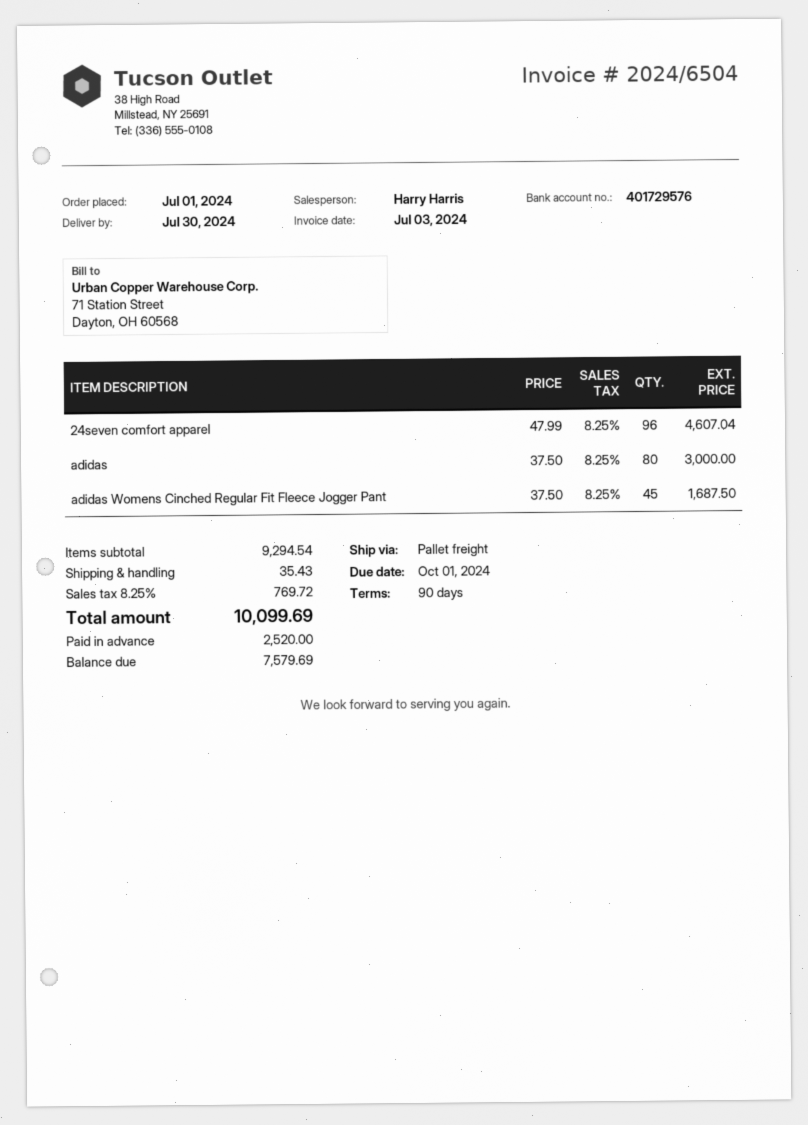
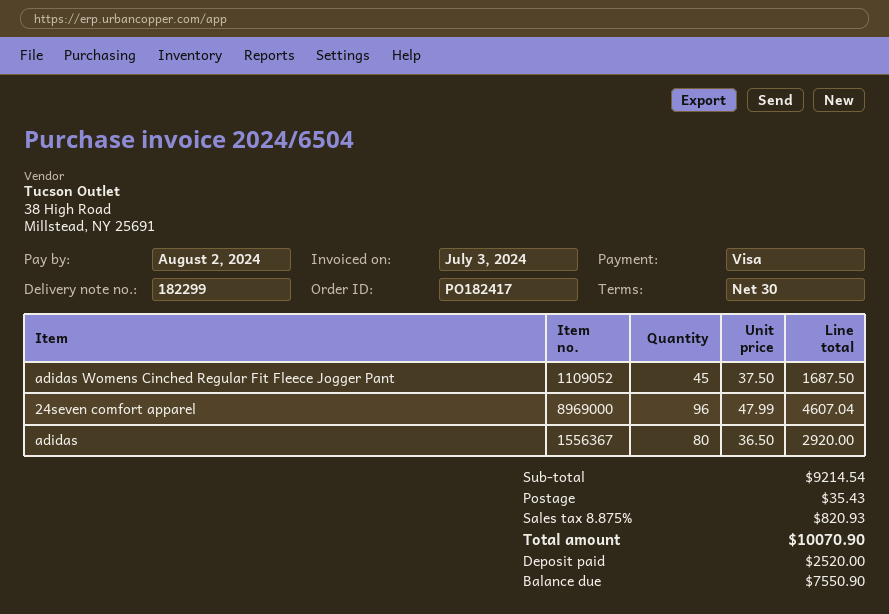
payment terms: 90 days -> 30 days
due date: 2024-10-01 -> 2024-08-02
adidas: 80 x 37.50 = 3000.00 -> 80 x 36.50 = 2920.00
subtotal: 9294.54 -> 9214.54
tax: 8.25% = 769.72 -> 8.875% = 820.93
total: 10099.69 -> 10070.90
balance: 7579.69 -> 7550.90

